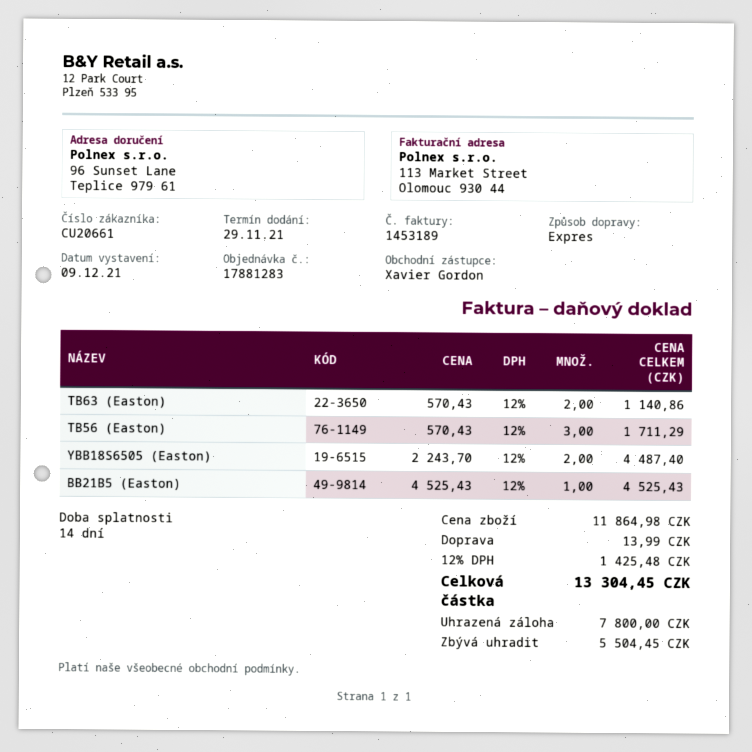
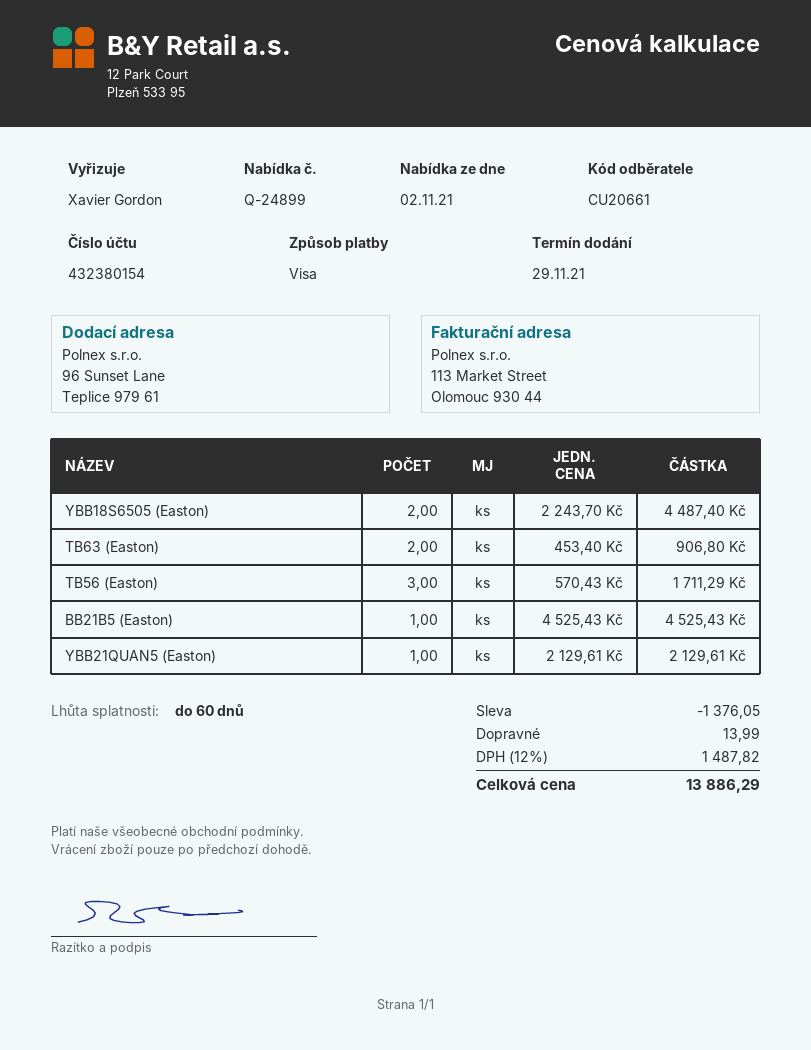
payment terms: 14 days -> 60 days
TB63 (Easton): 2 x 570.43 = 1140.86 -> 2 x 453.40 = 906.80
YBB21QUAN5 (Easton): none -> 1 x 2129.61 = 2129.61
discount: none -> 1376.05
tax: 12% = 1425.48 -> 12% = 1487.82
total: 13304.45 -> 13886.29

